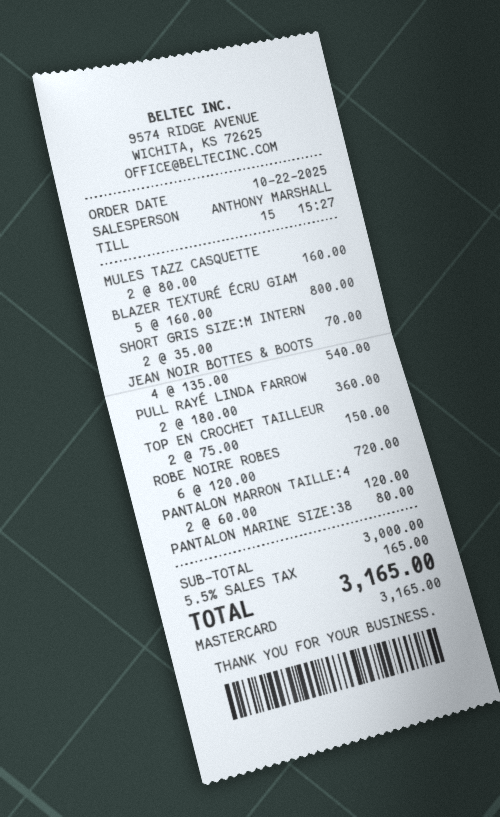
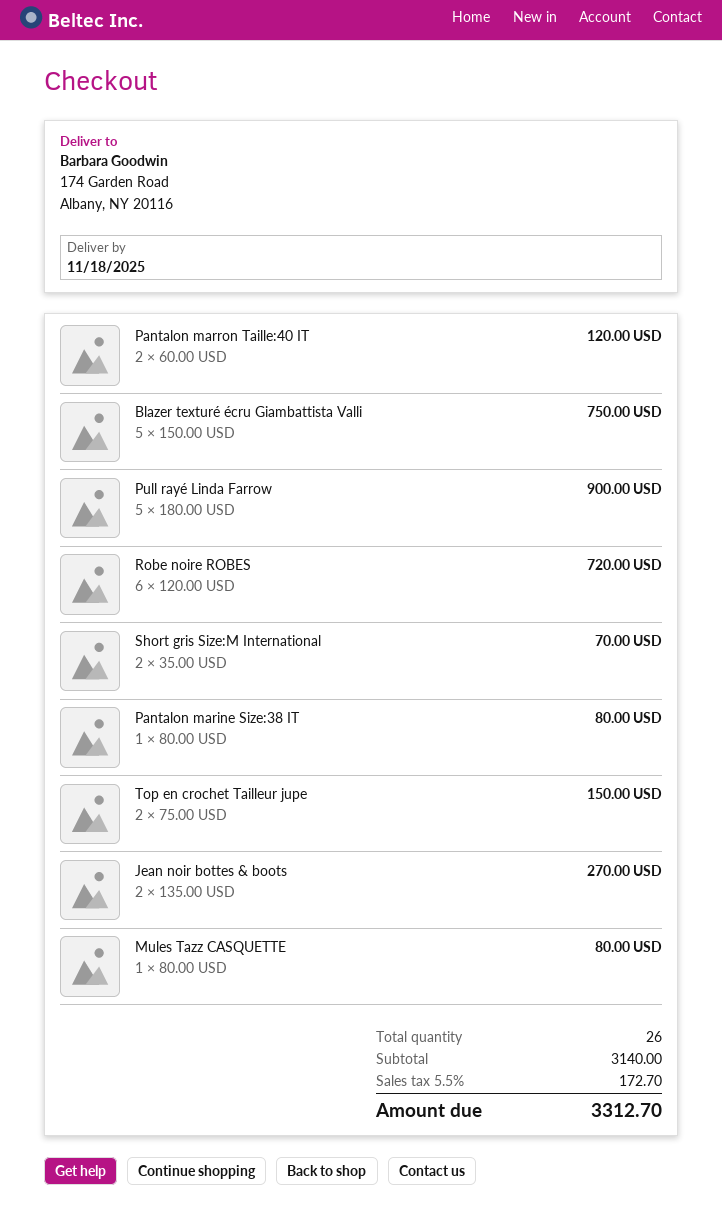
MULES TAZZ CASQUETTE: 2 x 80.00 = 160.00 -> 1 x 80.00 = 80.00
BLAZER TEXTURÉ ÉCRU GIAM: 5 x 160.00 = 800.00 -> 5 x 150.00 = 750.00
JEAN NOIR BOTTES & BOOTS: 4 x 135.00 = 540.00 -> 2 x 135.00 = 270.00
PULL RAYÉ LINDA FARROW: 2 x 180.00 = 360.00 -> 5 x 180.00 = 900.00
subtotal: 3000.00 -> 3140.00
tax: 5.5% = 165.00 -> 5.5% = 172.70
total: 3165.00 -> 3312.70

